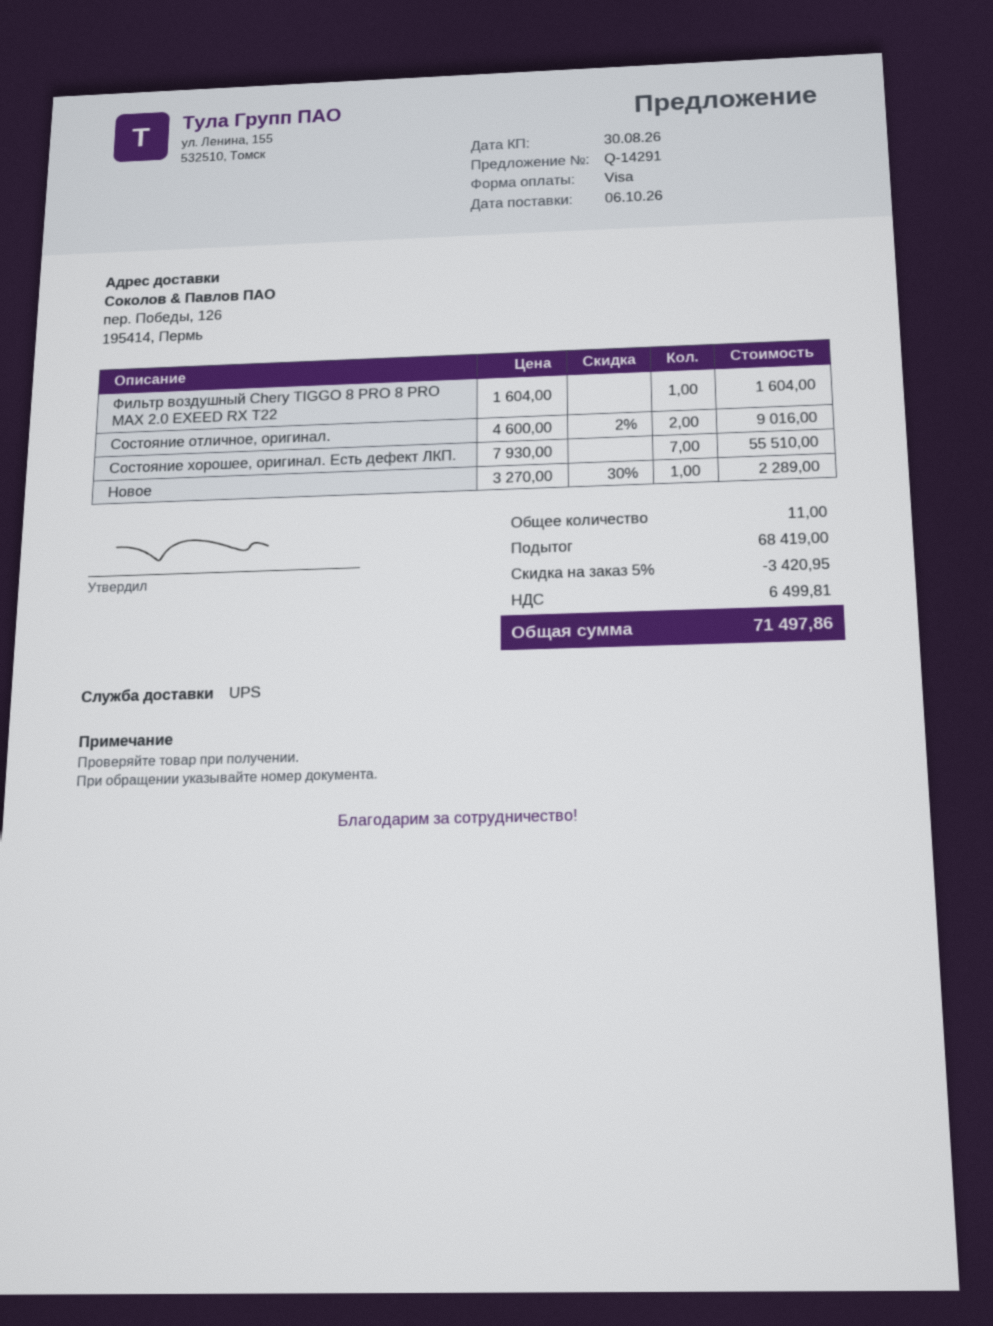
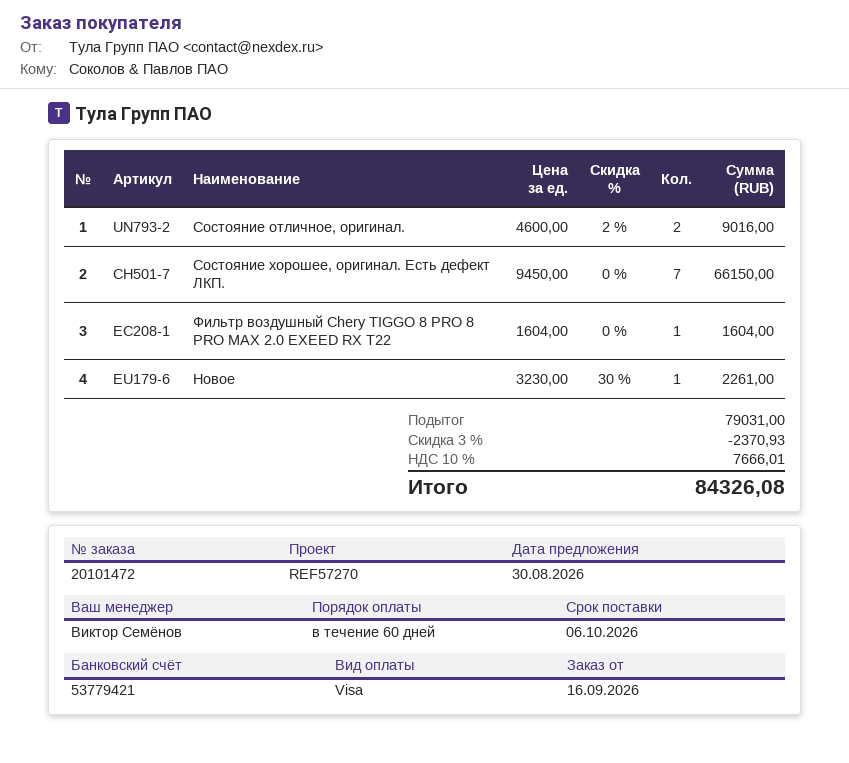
Состояние хорошее, оригинал. Есть дефект ЛКП.: 7 x 7930.00 = 55510.00 -> 7 x 9450.00 = 66150.00
Новое: 1 x 3270.00 - 30% = 2289.00 -> 1 x 3230.00 - 30% = 2261.00
subtotal: 68419.00 -> 79031.00
discount: 5% = 3420.95 -> 3% = 2370.93
tax: 6499.81 -> 7666.01
total: 71497.86 -> 84326.08

